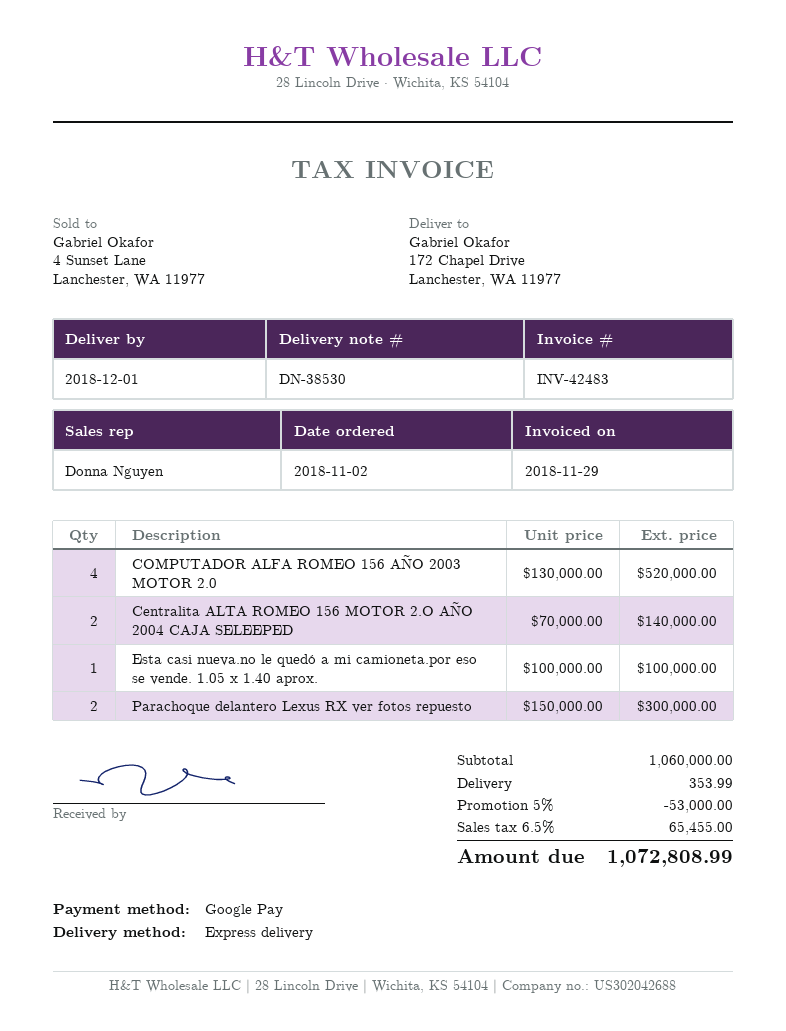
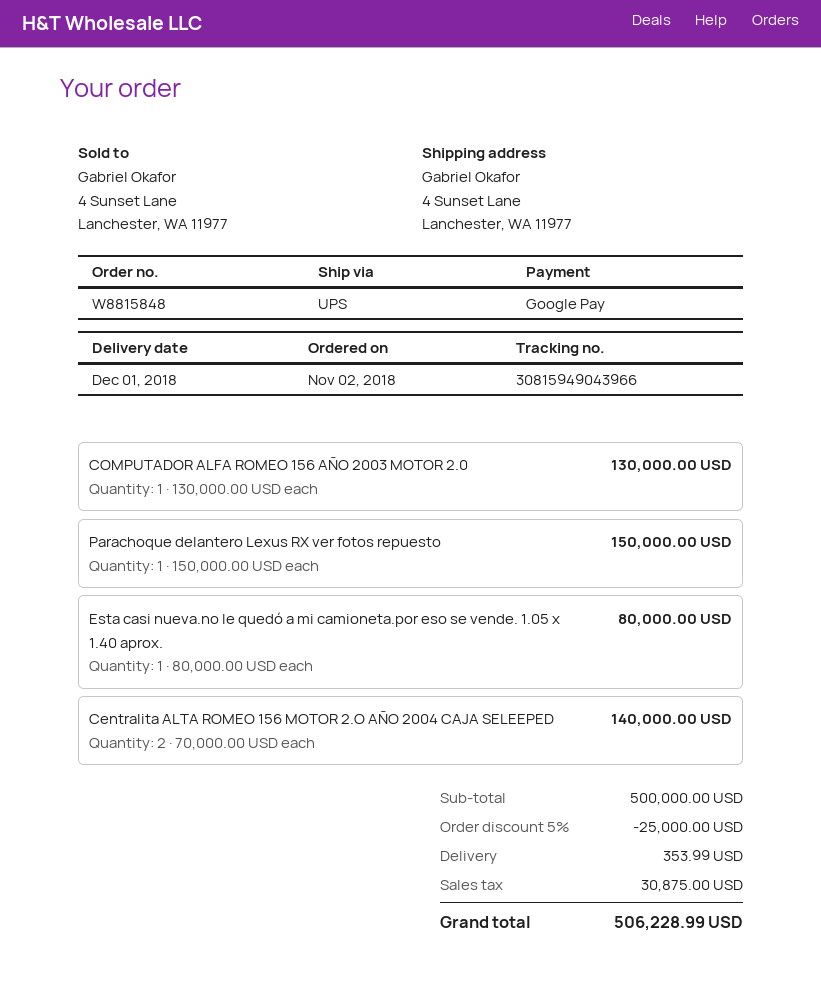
shipping method: express -> UPS
ship to: 172 Chapel Drive, Lanchester, WA 11977 -> 4 Sunset Lane, Lanchester, WA 11977
COMPUTADOR ALFA ROMEO 156 AÑO 2003 MOTOR 2.0: 4 x 130000.00 = 520000.00 -> 1 x 130000.00 = 130000.00
Esta casi nueva.no le quedó a mi camioneta.por eso se vende. 1.05 x 1.40 aprox.: 1 x 100000.00 = 100000.00 -> 1 x 80000.00 = 80000.00
Parachoque delantero Lexus RX ver fotos repuesto: 2 x 150000.00 = 300000.00 -> 1 x 150000.00 = 150000.00
subtotal: 1060000.00 -> 500000.00
discount: 5% = 53000.00 -> 5% = 25000.00
tax: 65455.00 -> 30875.00
total: 1072808.99 -> 506228.99

